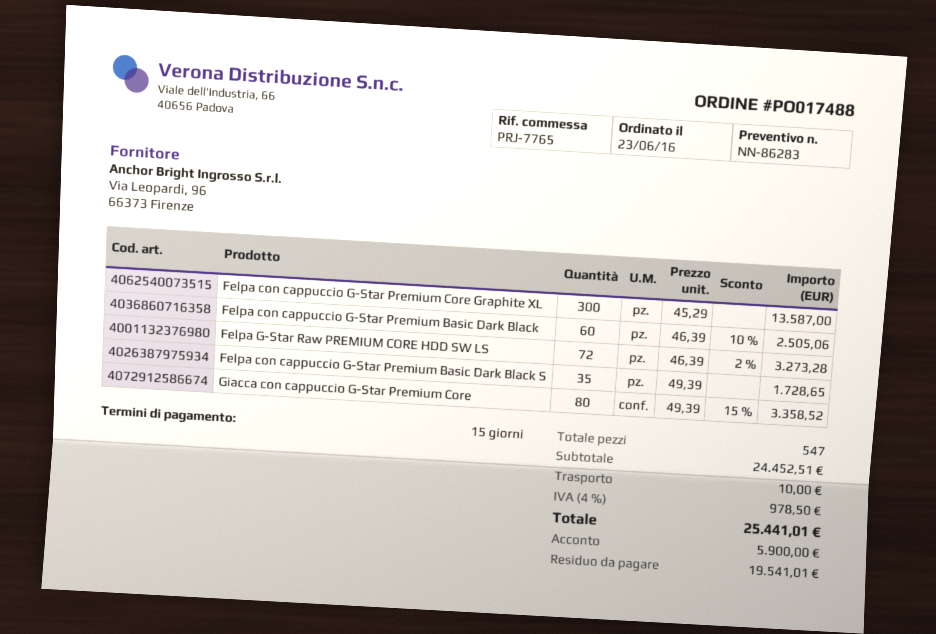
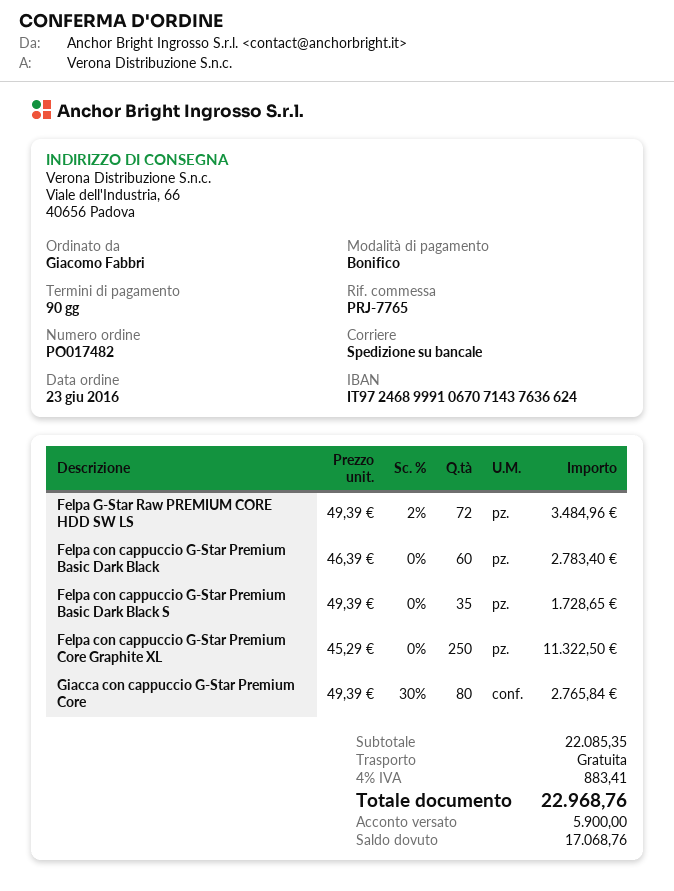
order number: PO017488 -> PO017482
payment terms: 15 days -> 90 days
Felpa con cappuccio G-Star Premium Core Graphite XL: 300 x 45.29 = 13587.00 -> 250 x 45.29 = 11322.50
Felpa con cappuccio G-Star Premium Basic Dark Black: 60 x 46.39 - 10% = 2505.06 -> 60 x 46.39 = 2783.40
Felpa G-Star Raw PREMIUM CORE HDD SW LS: 72 x 46.39 - 2% = 3273.28 -> 72 x 49.39 - 2% = 3484.96
Giacca con cappuccio G-Star Premium Core: 80 x 49.39 - 15% = 3358.52 -> 80 x 49.39 - 30% = 2765.84
subtotal: 24452.51 -> 22085.35
shipping: 10.00 -> 0.00
tax: 4% = 978.50 -> 4% = 883.41
total: 25441.01 -> 22968.76
balance: 19541.01 -> 17068.76

